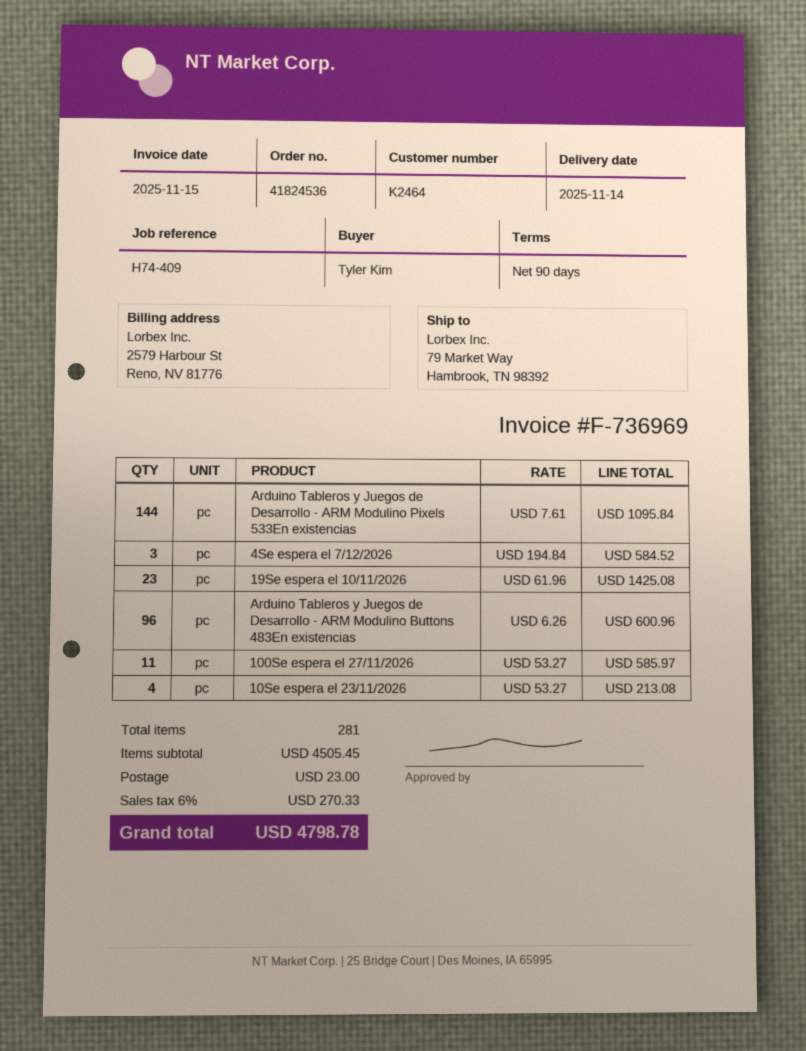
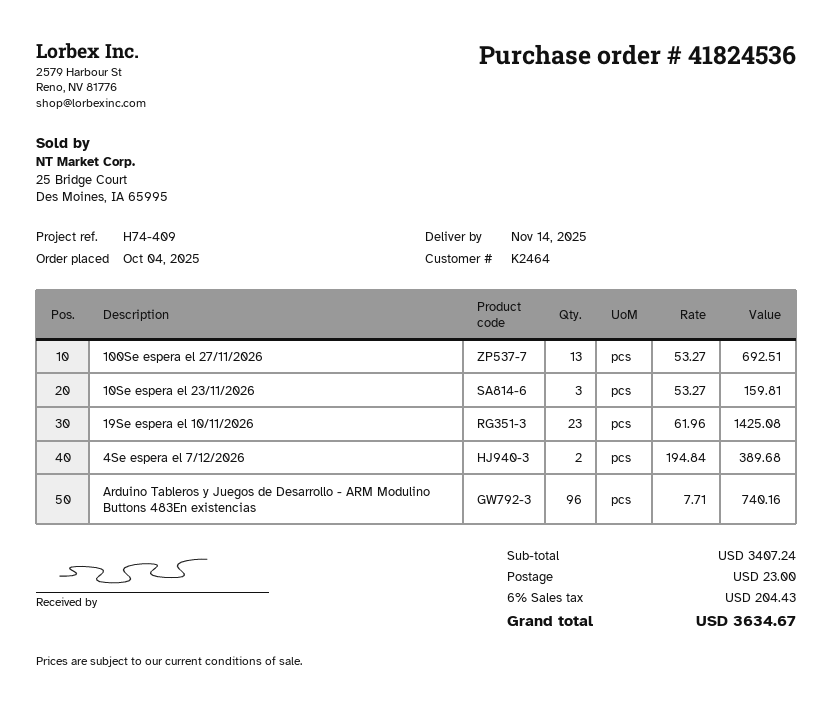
Arduino Tableros y Juegos de Desarrollo - ARM Modulino Pixels 533En existencias: 144 x 7.61 = 1095.84 -> none
4Se espera el 7/12/2026: 3 x 194.84 = 584.52 -> 2 x 194.84 = 389.68
Arduino Tableros y Juegos de Desarrollo - ARM Modulino Buttons 483En existencias: 96 x 6.26 = 600.96 -> 96 x 7.71 = 740.16
100Se espera el 27/11/2026: 11 x 53.27 = 585.97 -> 13 x 53.27 = 692.51
10Se espera el 23/11/2026: 4 x 53.27 = 213.08 -> 3 x 53.27 = 159.81
subtotal: 4505.45 -> 3407.24
tax: 6% = 270.33 -> 6% = 204.43
total: 4798.78 -> 3634.67

